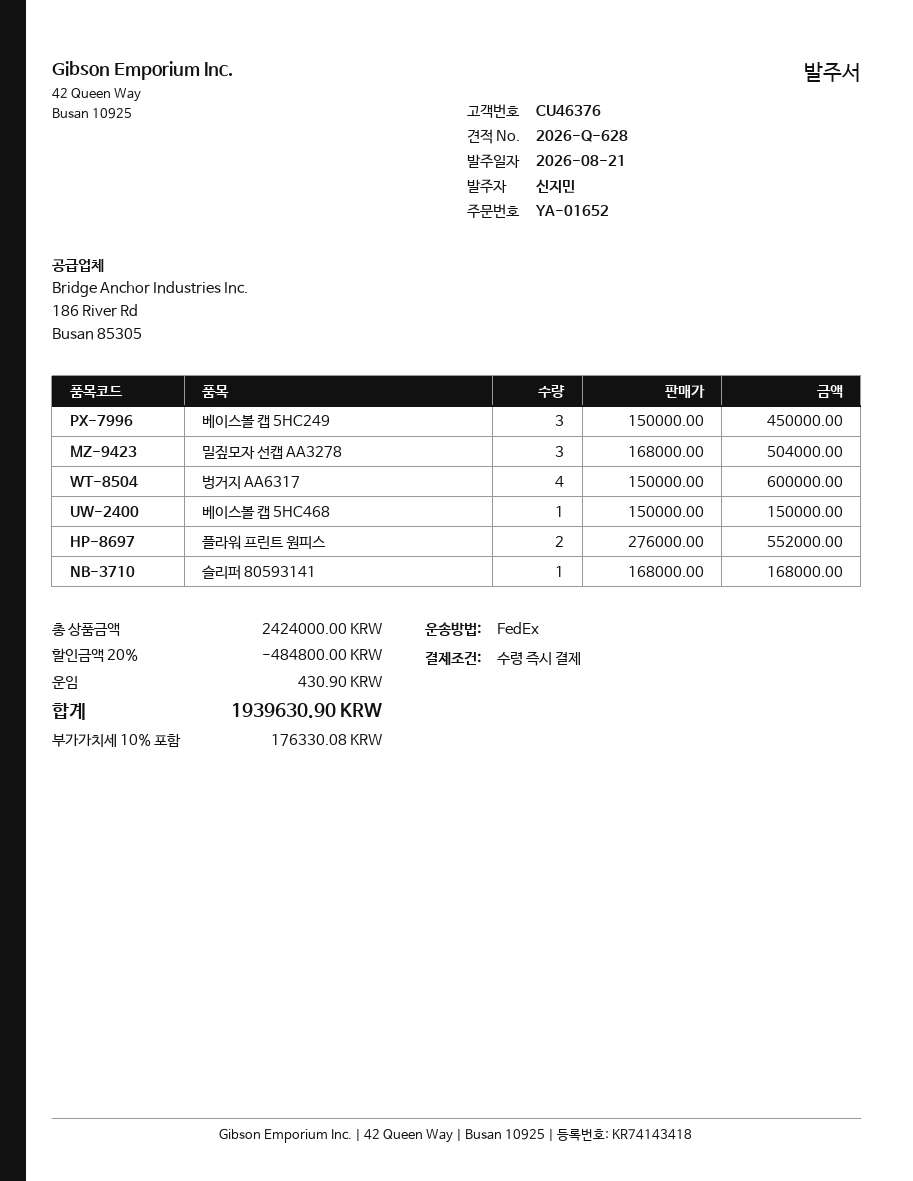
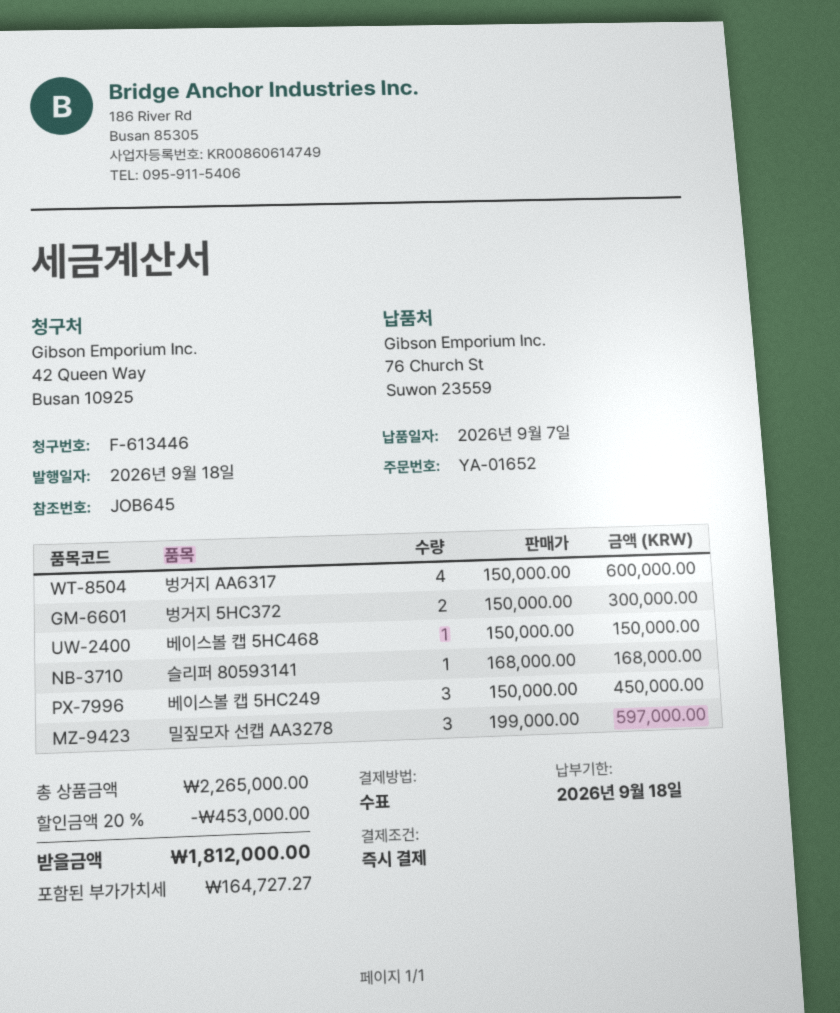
밀짚모자 선캡 AA3278: 3 x 168000.00 = 504000.00 -> 3 x 199000.00 = 597000.00
플라워 프린트 원피스: 2 x 276000.00 = 552000.00 -> none
벙거지 5HC372: none -> 2 x 150000.00 = 300000.00
subtotal: 2424000.00 -> 2265000.00
discount: 20% = 484800.00 -> 20% = 453000.00
shipping: 430.90 -> none
tax: 176330.08 -> 164727.27
total: 1939630.90 -> 1812000.00

